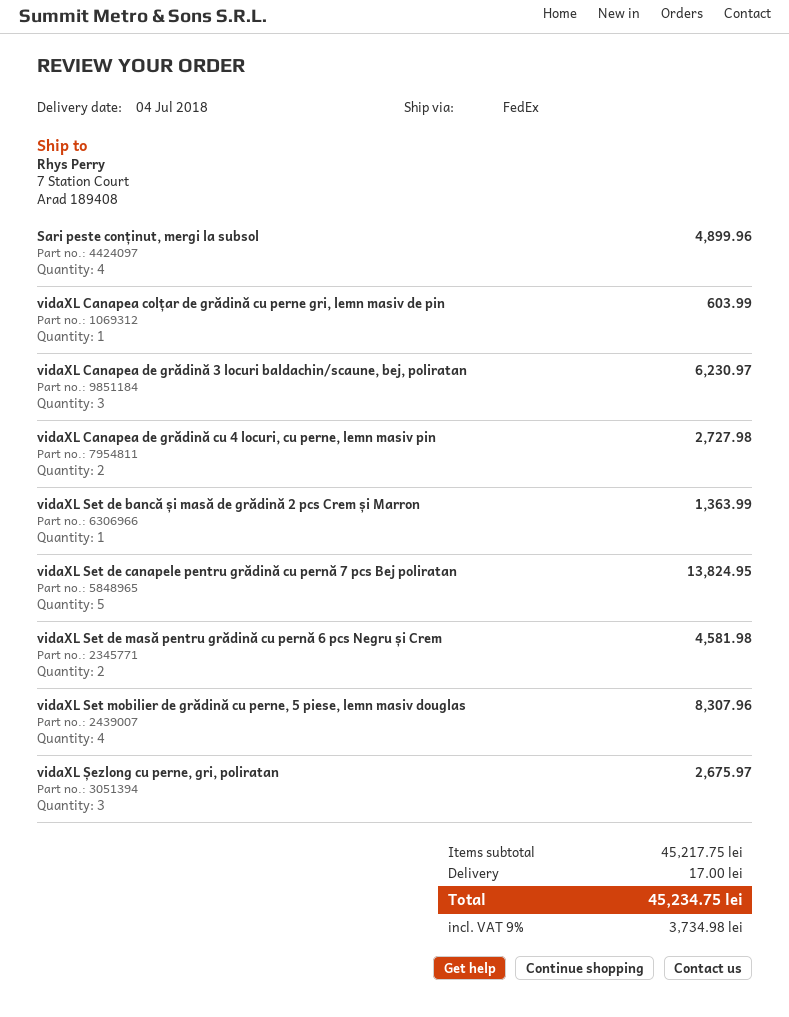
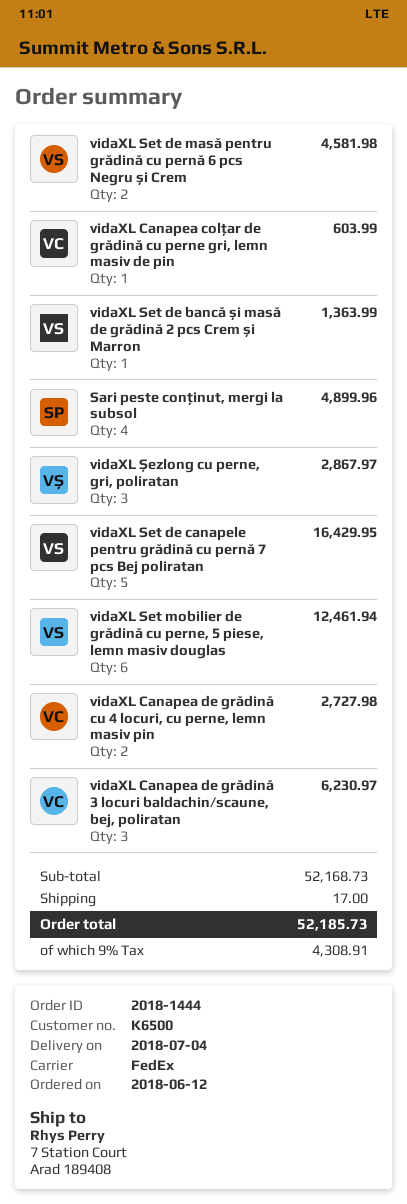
vidaXL Set de canapele pentru grădină cu pernă 7 pcs Bej poliratan: 5 for 13824.95 -> 5 for 16429.95
vidaXL Set mobilier de grădină cu perne, 5 piese, lemn masiv douglas: 4 for 8307.96 -> 6 for 12461.94
vidaXL Șezlong cu perne, gri, poliratan: 3 for 2675.97 -> 3 for 2867.97
subtotal: 45217.75 -> 52168.73
tax: 9% = 3734.98 -> 9% = 4308.91
total: 45234.75 -> 52185.73

